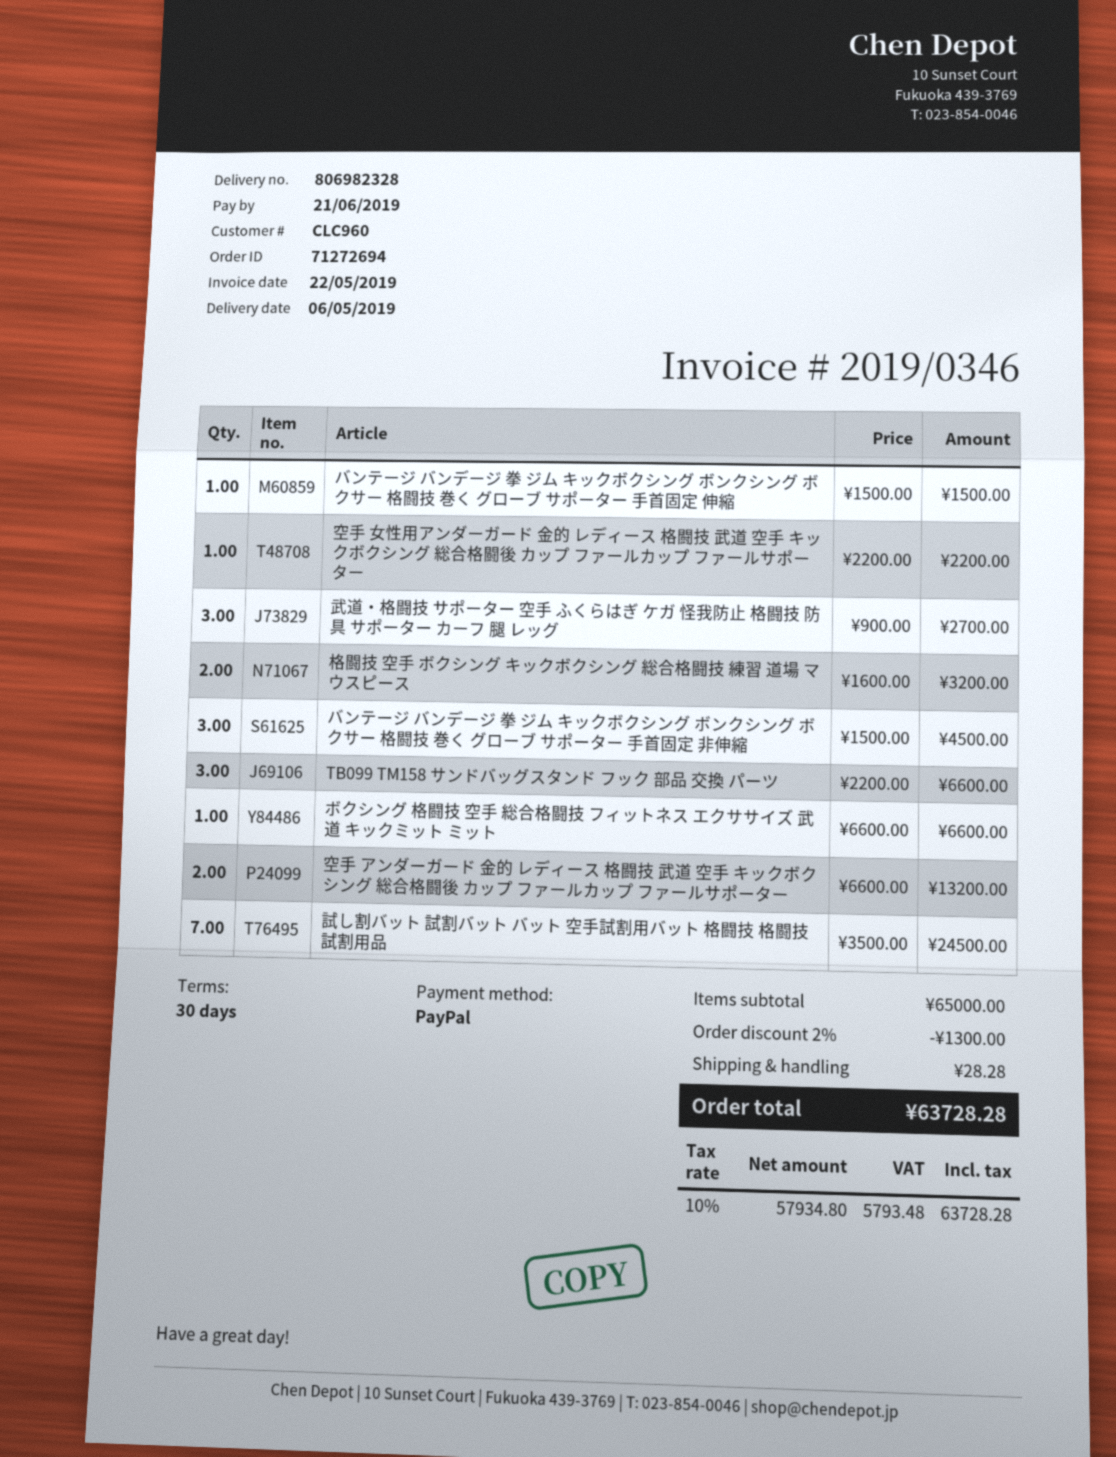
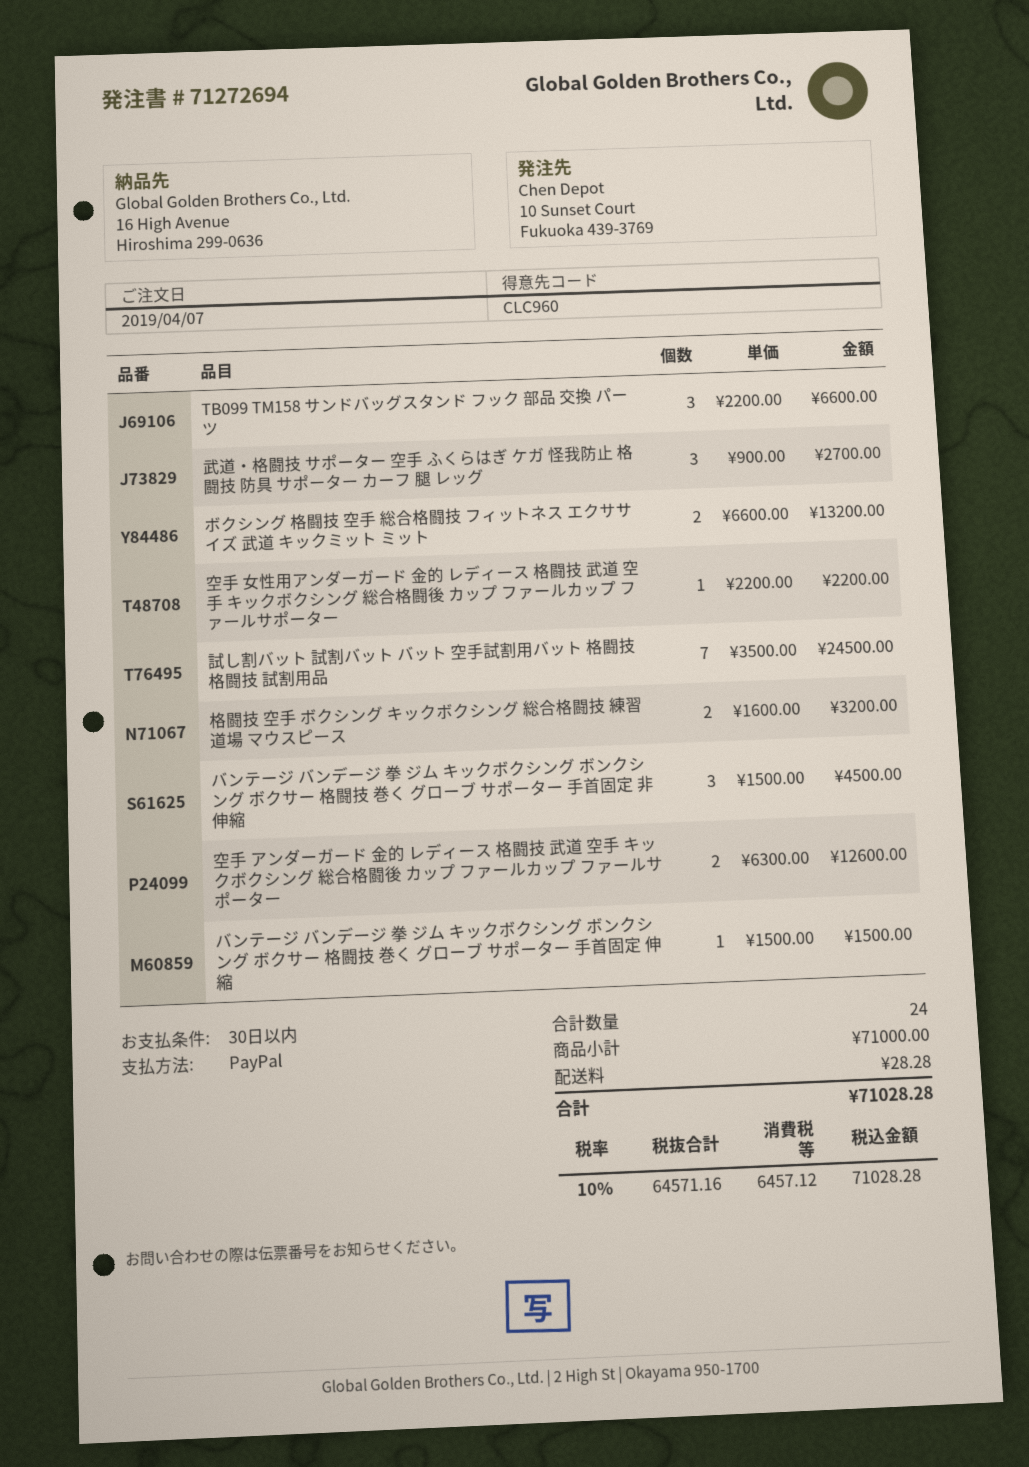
ボクシング 格闘技 空手 総合格闘技 フィットネス エクササイズ 武道 キックミット ミット: 1 x 6600.00 = 6600.00 -> 2 x 6600.00 = 13200.00
空手 アンダーガード 金的 レディース 格闘技 武道 空手 キックボクシング 総合格闘後 カップ ファールカップ ファールサポーター: 2 x 6600.00 = 13200.00 -> 2 x 6300.00 = 12600.00
subtotal: 65000.00 -> 71000.00
discount: 2% = 1300.00 -> none
net: 57934.80 -> 64571.16
tax: 10% = 5793.48 -> 10% = 6457.12
total: 63728.28 -> 71028.28

